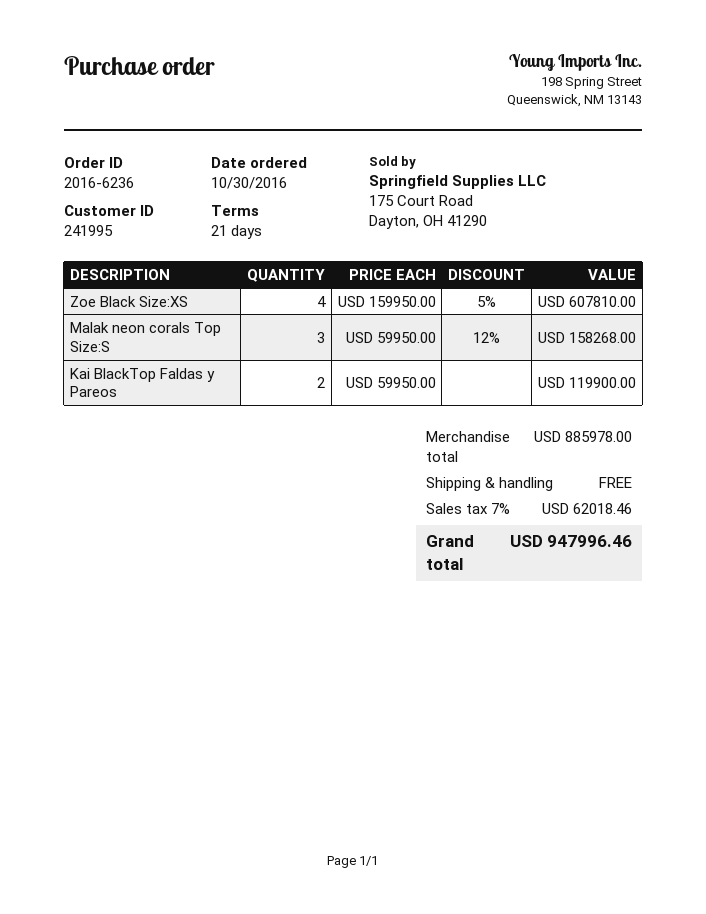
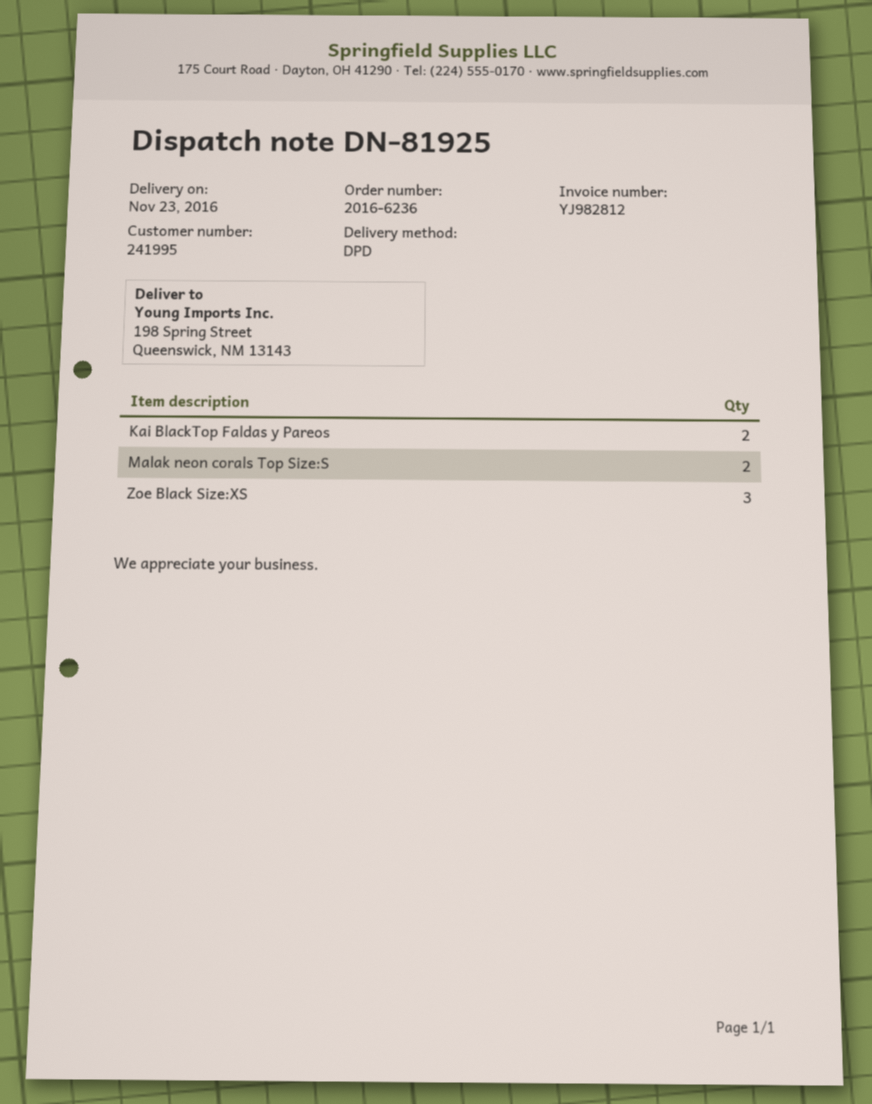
Zoe Black Size:XS: 4 -> 3
Malak neon corals Top Size:S: 3 -> 2

